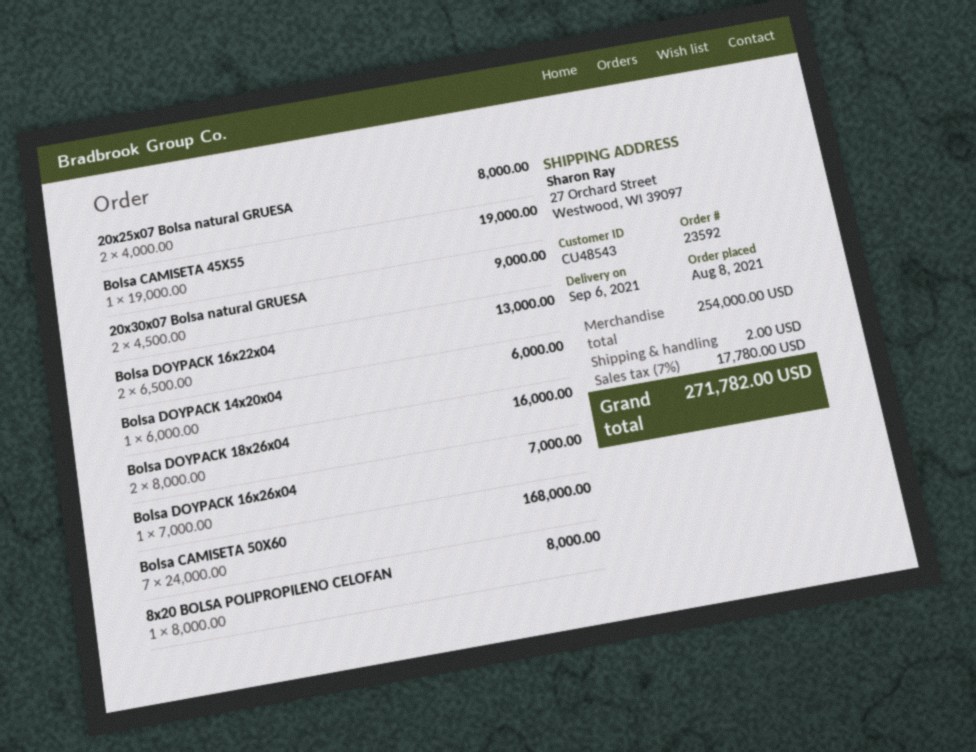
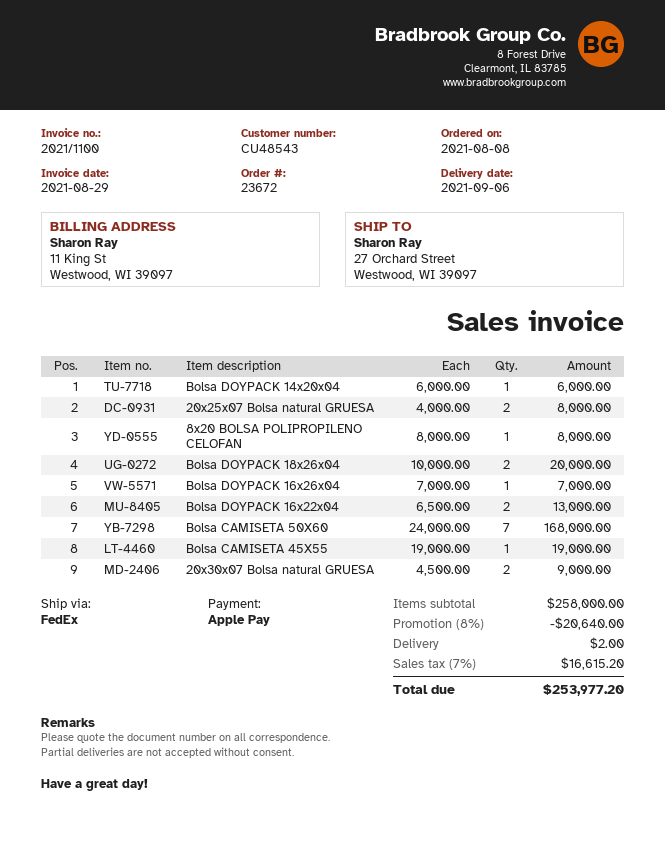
order number: 23592 -> 23672
Bolsa DOYPACK 18x26x04: 2 x 8000.00 = 16000.00 -> 2 x 10000.00 = 20000.00
subtotal: 254000.00 -> 258000.00
discount: none -> 8% = 20640.00
tax: 7% = 17780.00 -> 7% = 16615.20
total: 271782.00 -> 253977.20

